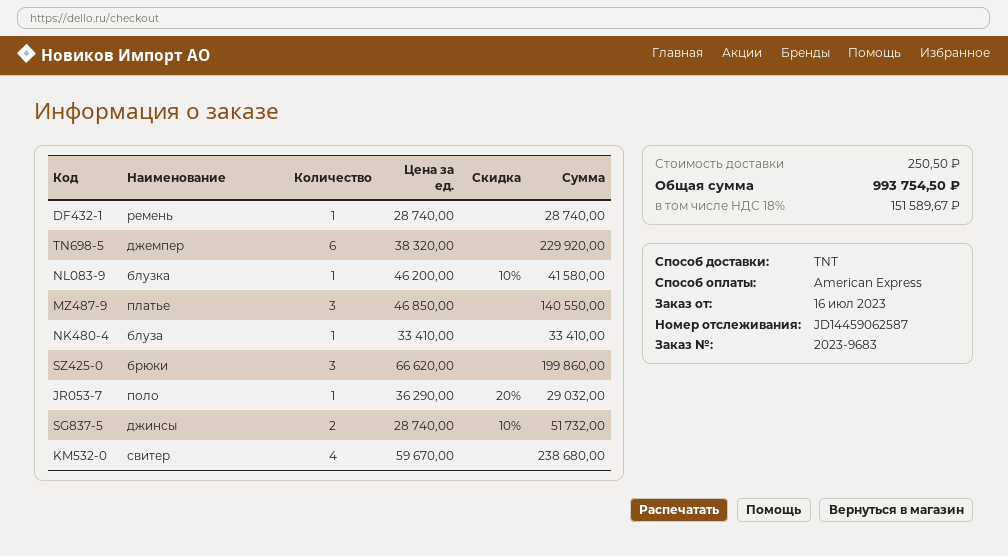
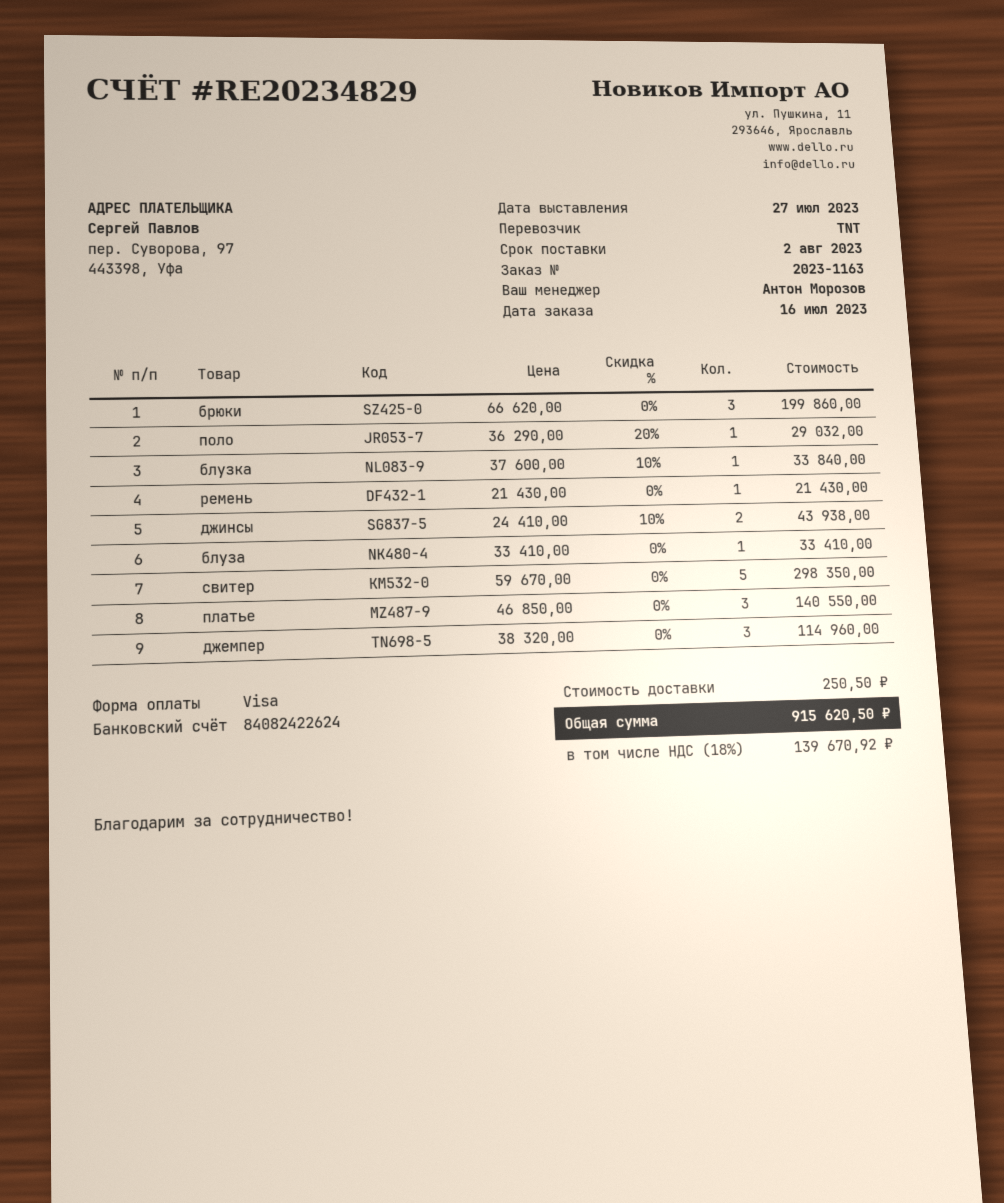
order number: 2023-9683 -> 2023-1163
payment method: American Express -> Visa
ремень: 1 x 28740.00 = 28740.00 -> 1 x 21430.00 = 21430.00
джемпер: 6 x 38320.00 = 229920.00 -> 3 x 38320.00 = 114960.00
блузка: 1 x 46200.00 - 10% = 41580.00 -> 1 x 37600.00 - 10% = 33840.00
джинсы: 2 x 28740.00 - 10% = 51732.00 -> 2 x 24410.00 - 10% = 43938.00
свитер: 4 x 59670.00 = 238680.00 -> 5 x 59670.00 = 298350.00
tax: 18% = 151589.67 -> 18% = 139670.92
total: 993754.50 -> 915620.50

